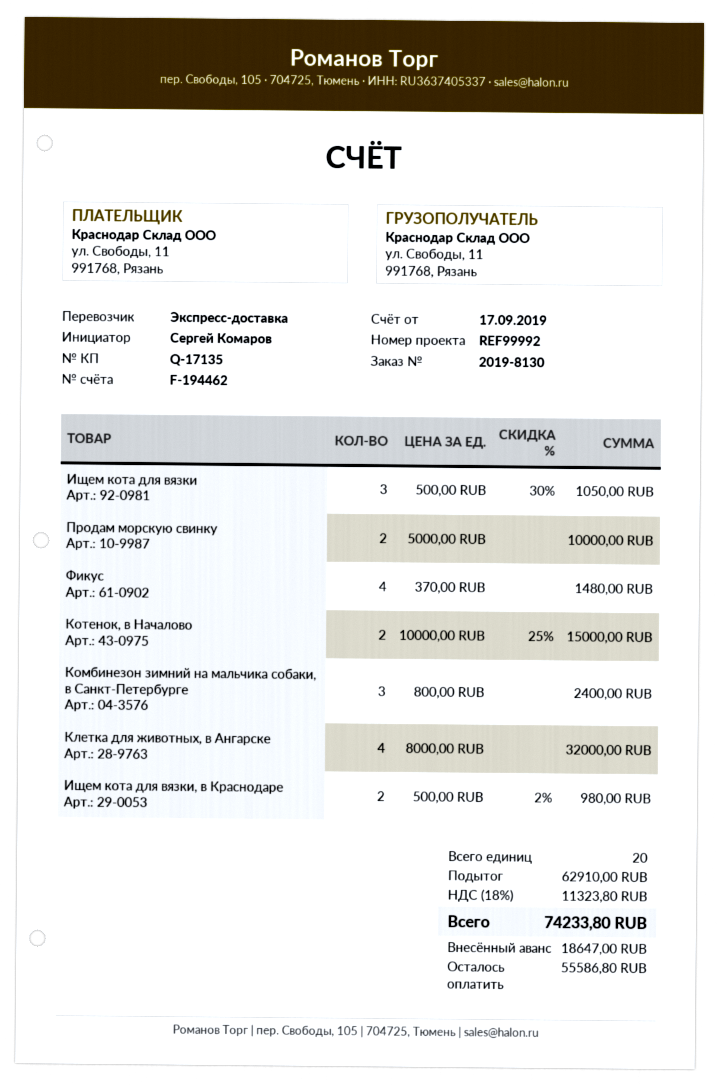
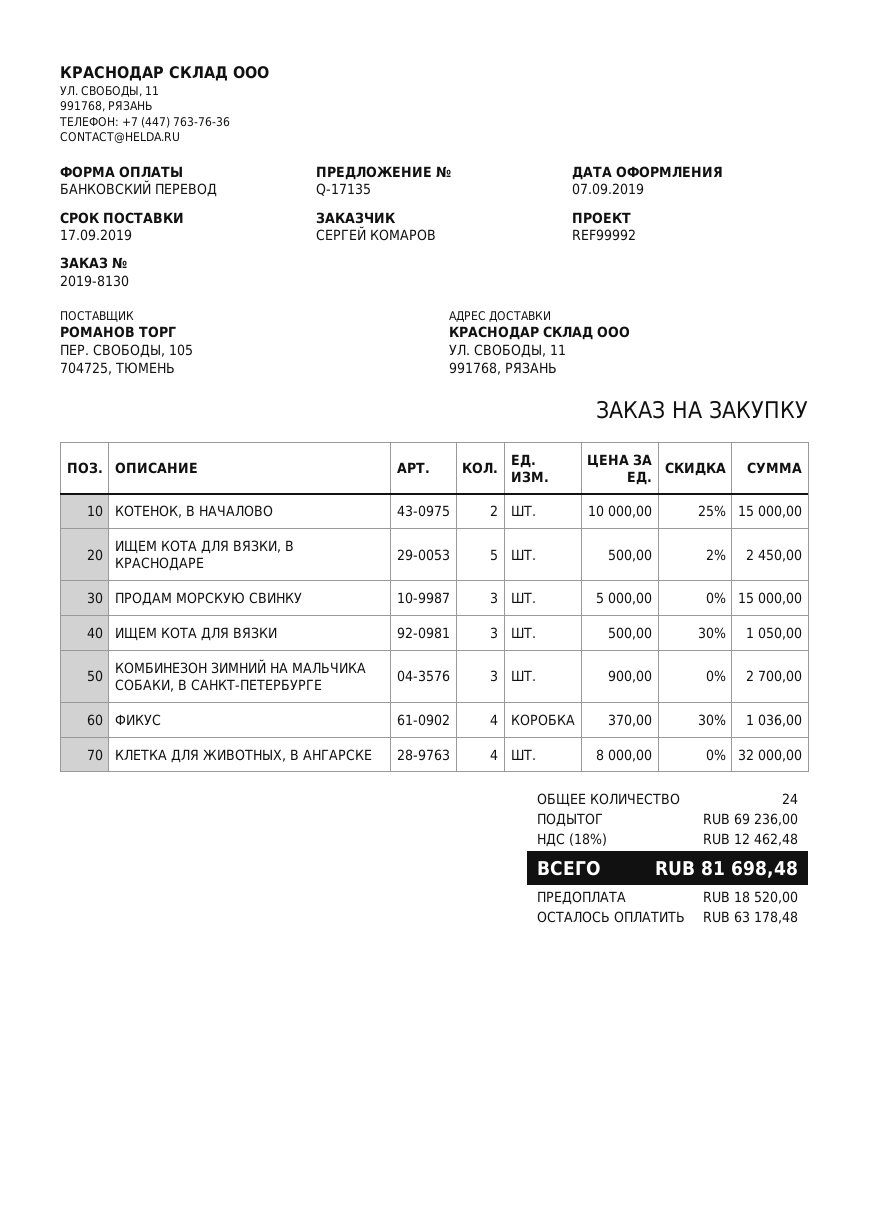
Продам морскую свинку: 2 x 5000.00 = 10000.00 -> 3 x 5000.00 = 15000.00
Фикус: 4 x 370.00 = 1480.00 -> 4 x 370.00 - 30% = 1036.00
Комбинезон зимний на мальчика собаки, в Санкт-Петербурге: 3 x 800.00 = 2400.00 -> 3 x 900.00 = 2700.00
Ищем кота для вязки, в Краснодаре: 2 x 500.00 - 2% = 980.00 -> 5 x 500.00 - 2% = 2450.00
total quantity: 20 -> 24
subtotal: 62910.00 -> 69236.00
tax: 18% = 11323.80 -> 18% = 12462.48
total: 74233.80 -> 81698.48
deposit: 18647.00 -> 18520.00
balance: 55586.80 -> 63178.48

